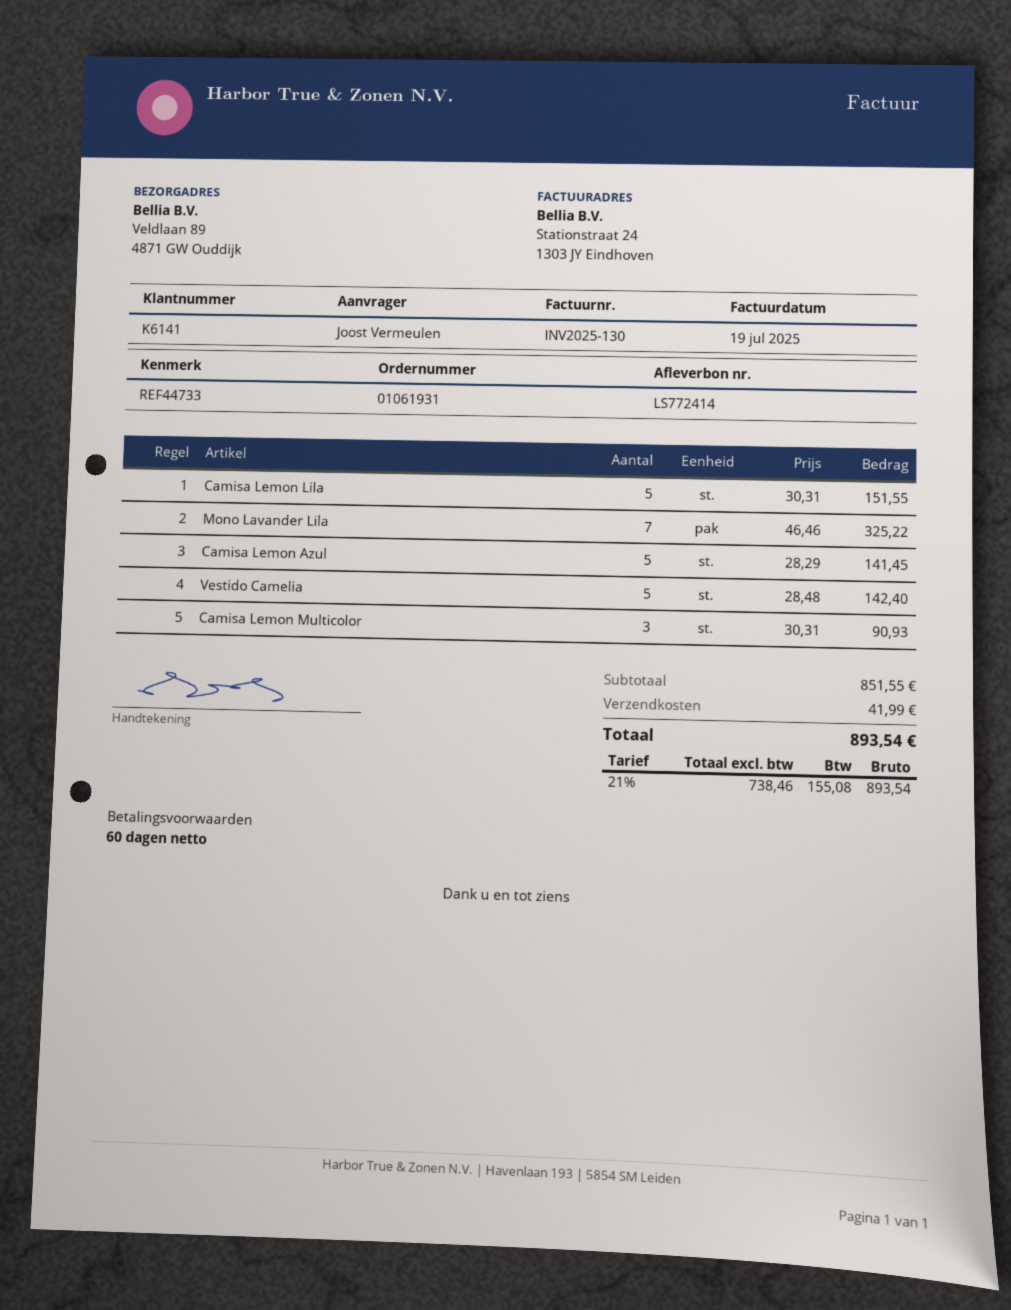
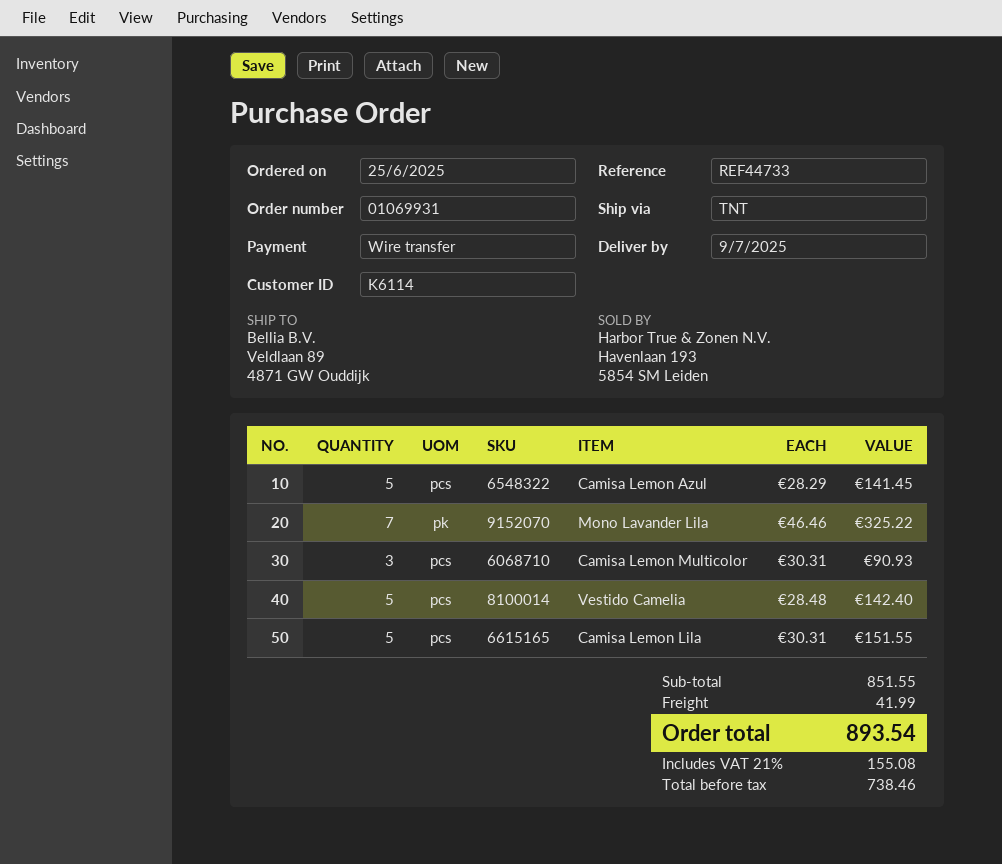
order number: 01061931 -> 01069931
customer number: K6141 -> K6114

